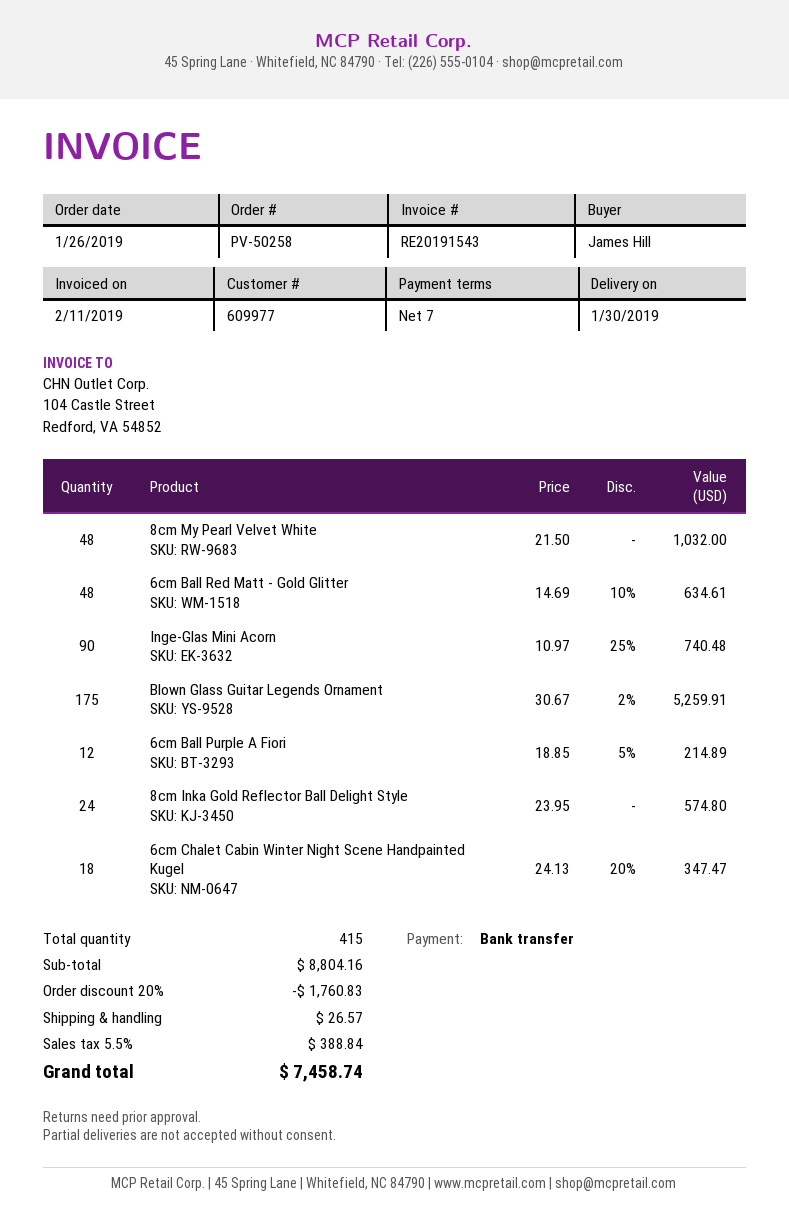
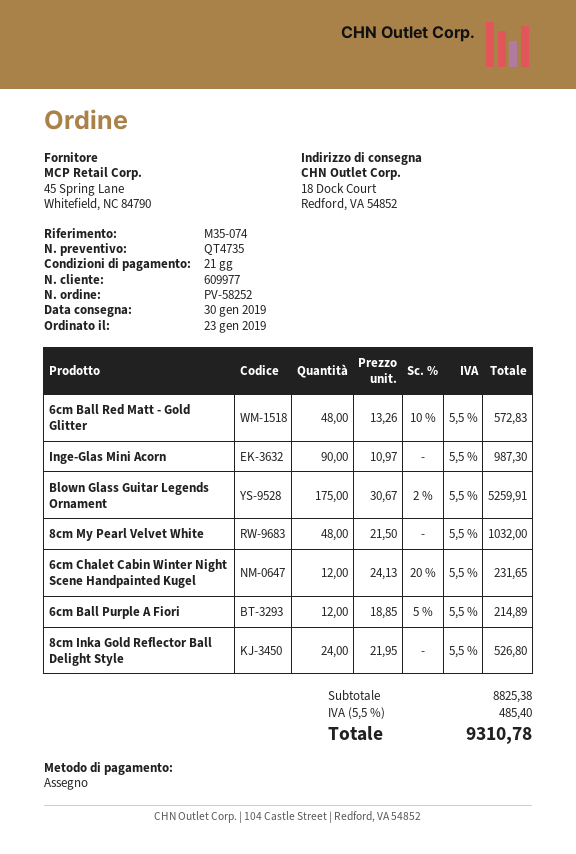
order number: PV-50258 -> PV-58252
order date: 2019-01-26 -> 2019-01-23
payment terms: 7 days -> 21 days
payment method: bank transfer -> cheque
6cm Ball Red Matt - Gold Glitter: 48 x 14.69 - 10% = 634.61 -> 48 x 13.26 - 10% = 572.83
Inge-Glas Mini Acorn: 90 x 10.97 - 25% = 740.48 -> 90 x 10.97 = 987.30
8cm Inka Gold Reflector Ball Delight Style: 24 x 23.95 = 574.80 -> 24 x 21.95 = 526.80
6cm Chalet Cabin Winter Night Scene Handpainted Kugel: 18 x 24.13 - 20% = 347.47 -> 12 x 24.13 - 20% = 231.65
subtotal: 8804.16 -> 8825.38
discount: 20% = 1760.83 -> none
shipping: 26.57 -> none
tax: 5.5% = 388.84 -> 5.5% = 485.40
total: 7458.74 -> 9310.78

